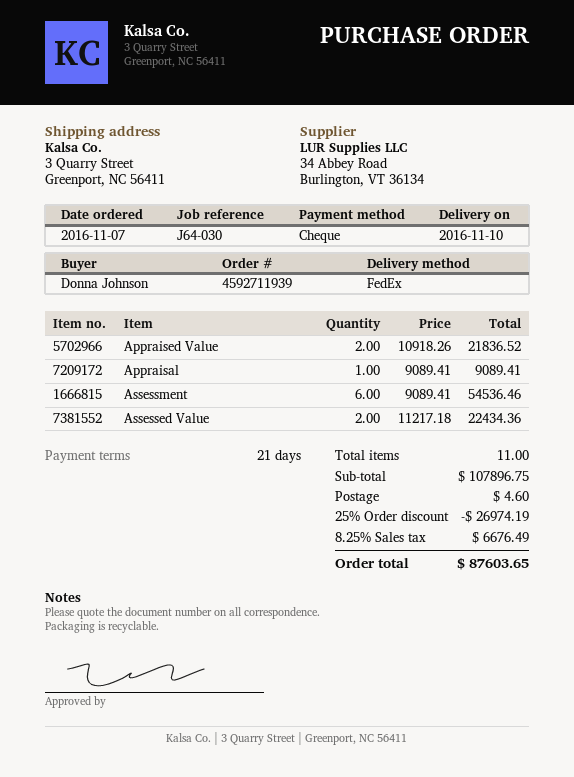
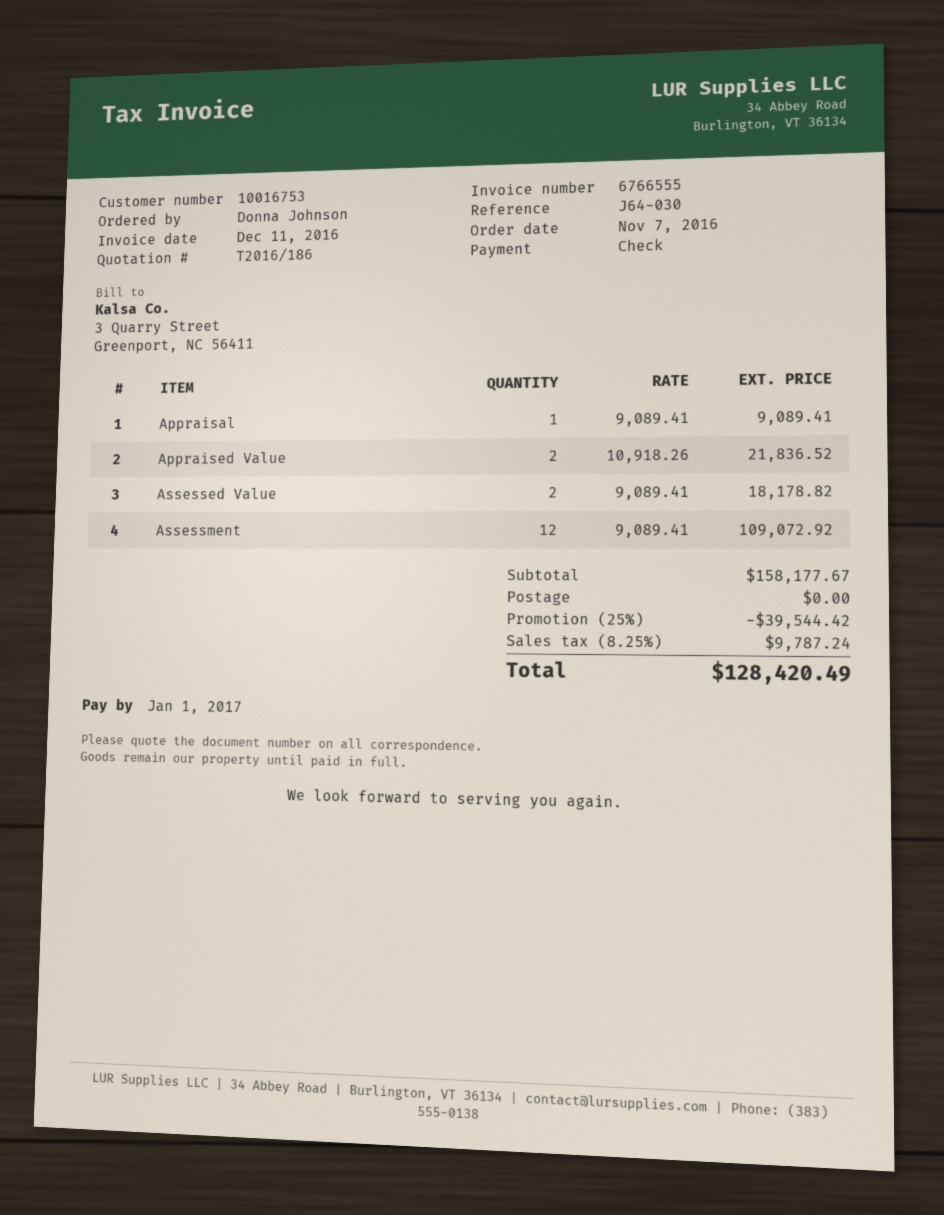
Assessment: 6 x 9089.41 = 54536.46 -> 12 x 9089.41 = 109072.92
Assessed Value: 2 x 11217.18 = 22434.36 -> 2 x 9089.41 = 18178.82
subtotal: 107896.75 -> 158177.67
discount: 25% = 26974.19 -> 25% = 39544.42
shipping: 4.60 -> 0.00
tax: 8.25% = 6676.49 -> 8.25% = 9787.24
total: 87603.65 -> 128420.49

